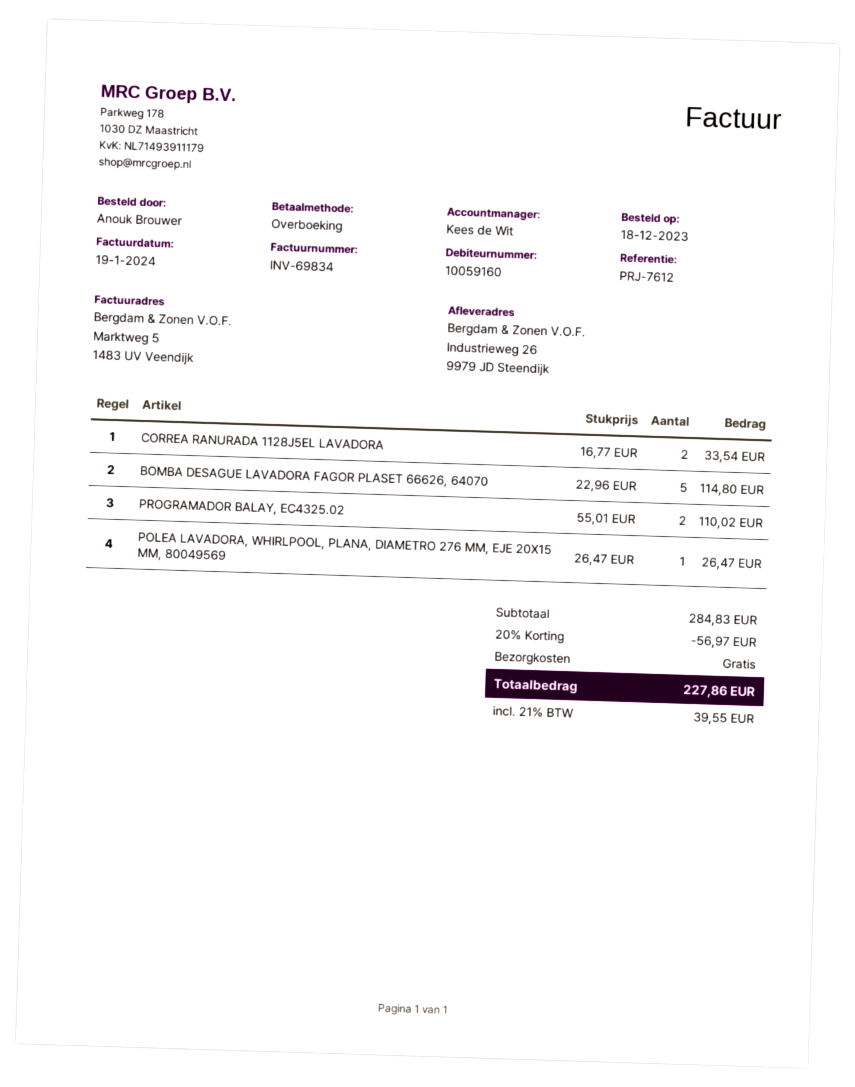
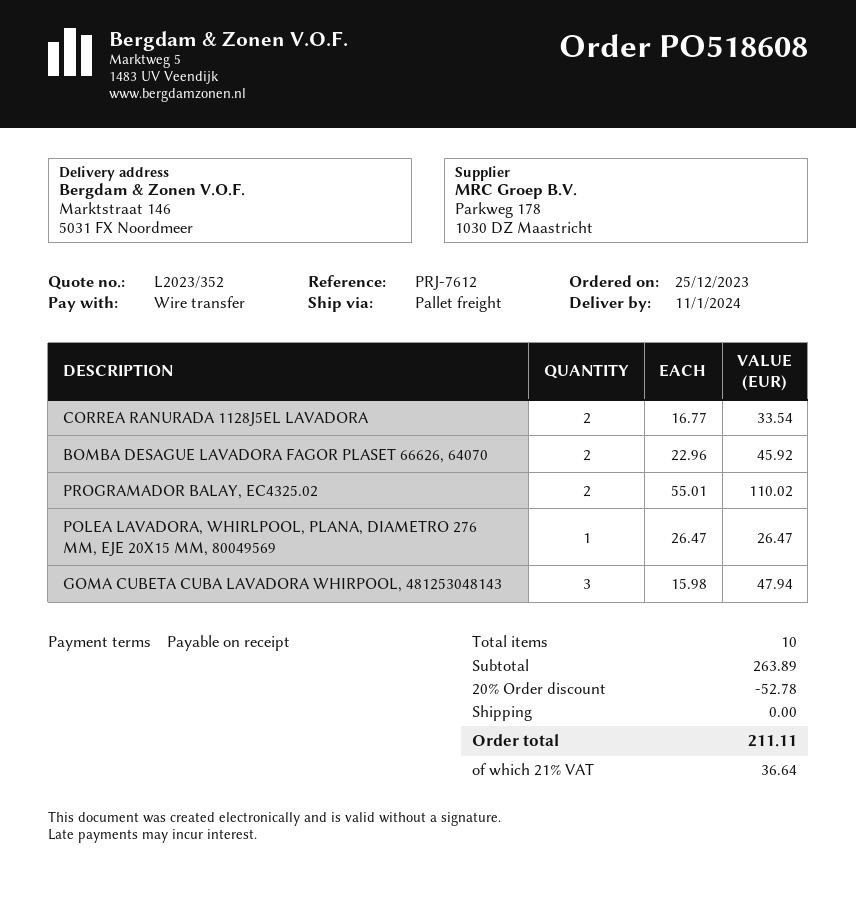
order date: 2023-12-18 -> 2023-12-25
ship to: Industrieweg 26, 9979 JD Steendijk -> Marktstraat 146, 5031 FX Noordmeer
BOMBA DESAGUE LAVADORA FAGOR PLASET 66626, 64070: 5 x 22.96 = 114.80 -> 2 x 22.96 = 45.92
GOMA CUBETA CUBA LAVADORA WHIRPOOL, 481253048143: none -> 3 x 15.98 = 47.94
subtotal: 284.83 -> 263.89
discount: 20% = 56.97 -> 20% = 52.78
tax: 21% = 39.55 -> 21% = 36.64
total: 227.86 -> 211.11

